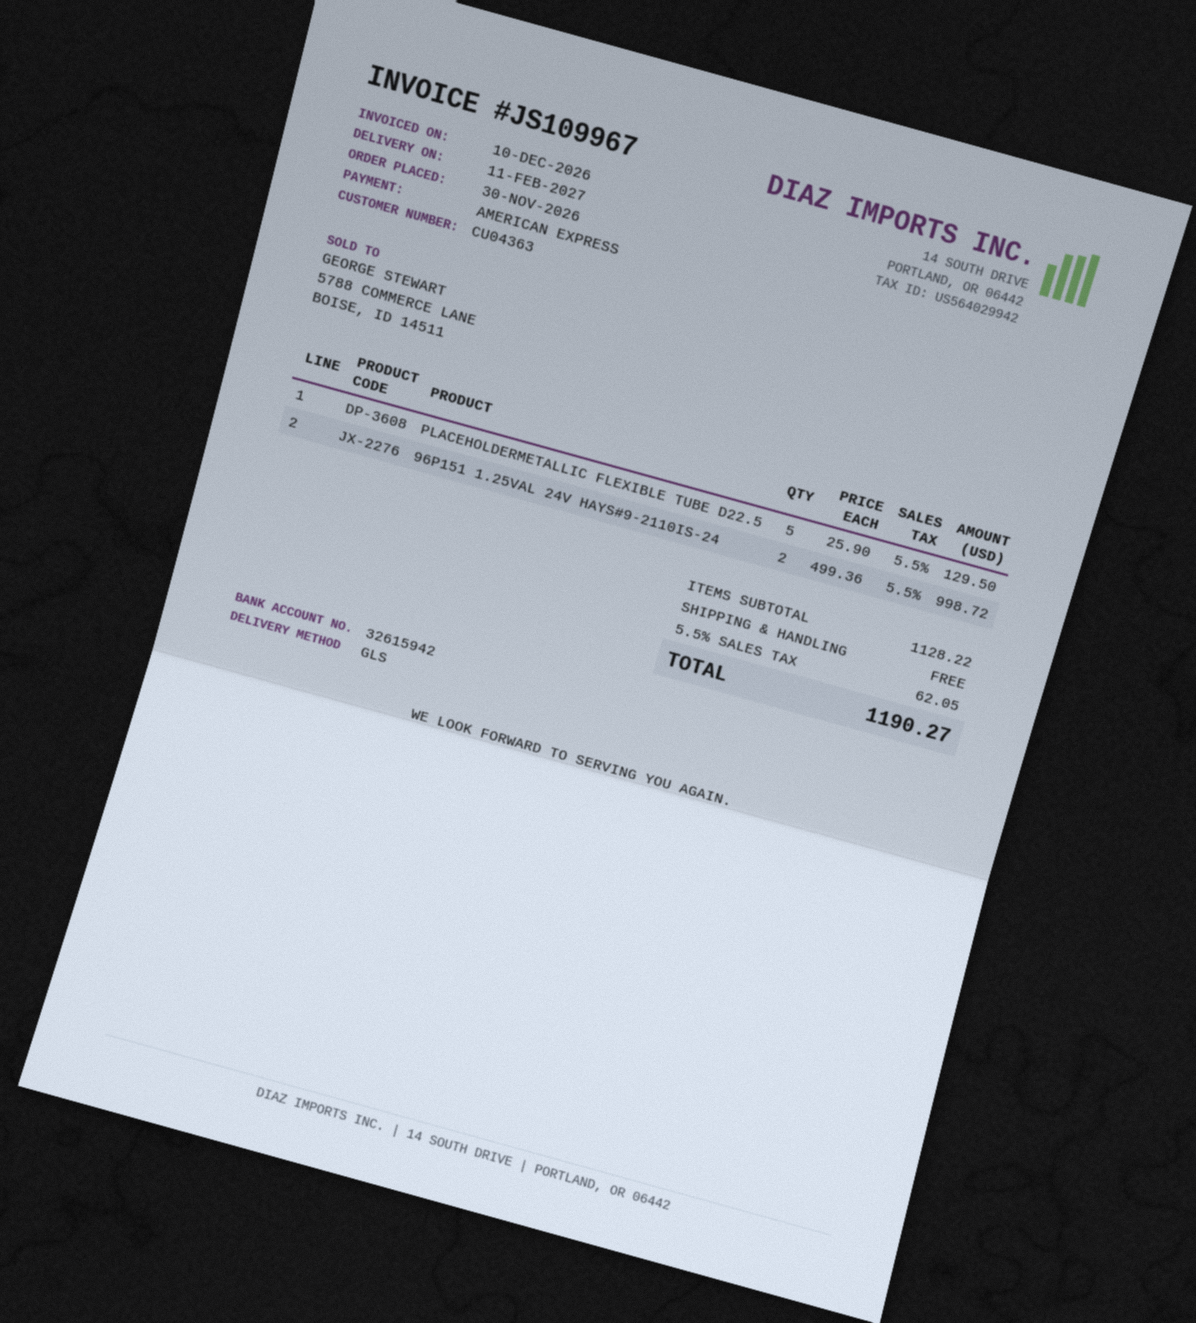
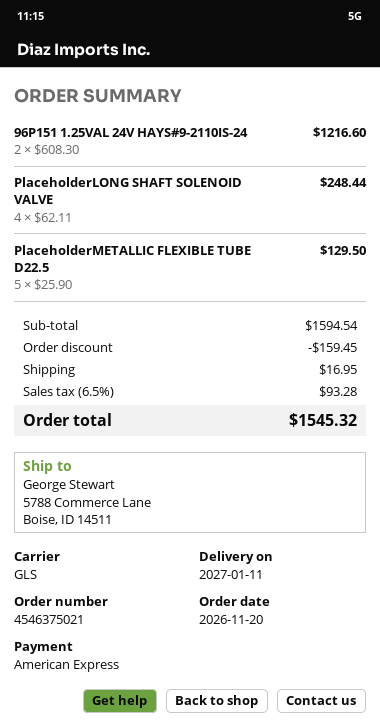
order date: 2026-11-30 -> 2026-11-20
delivery date: 2027-02-11 -> 2027-01-11
96P151 1.25VAL 24V HAYS#9-2110IS-24: 2 x 499.36 = 998.72 -> 2 x 608.30 = 1216.60
PlaceholderLONG SHAFT SOLENOID VALVE: none -> 4 x 62.11 = 248.44
subtotal: 1128.22 -> 1594.54
discount: none -> 159.45
shipping: 0.00 -> 16.95
tax: 5.5% = 62.05 -> 6.5% = 93.28
total: 1190.27 -> 1545.32

